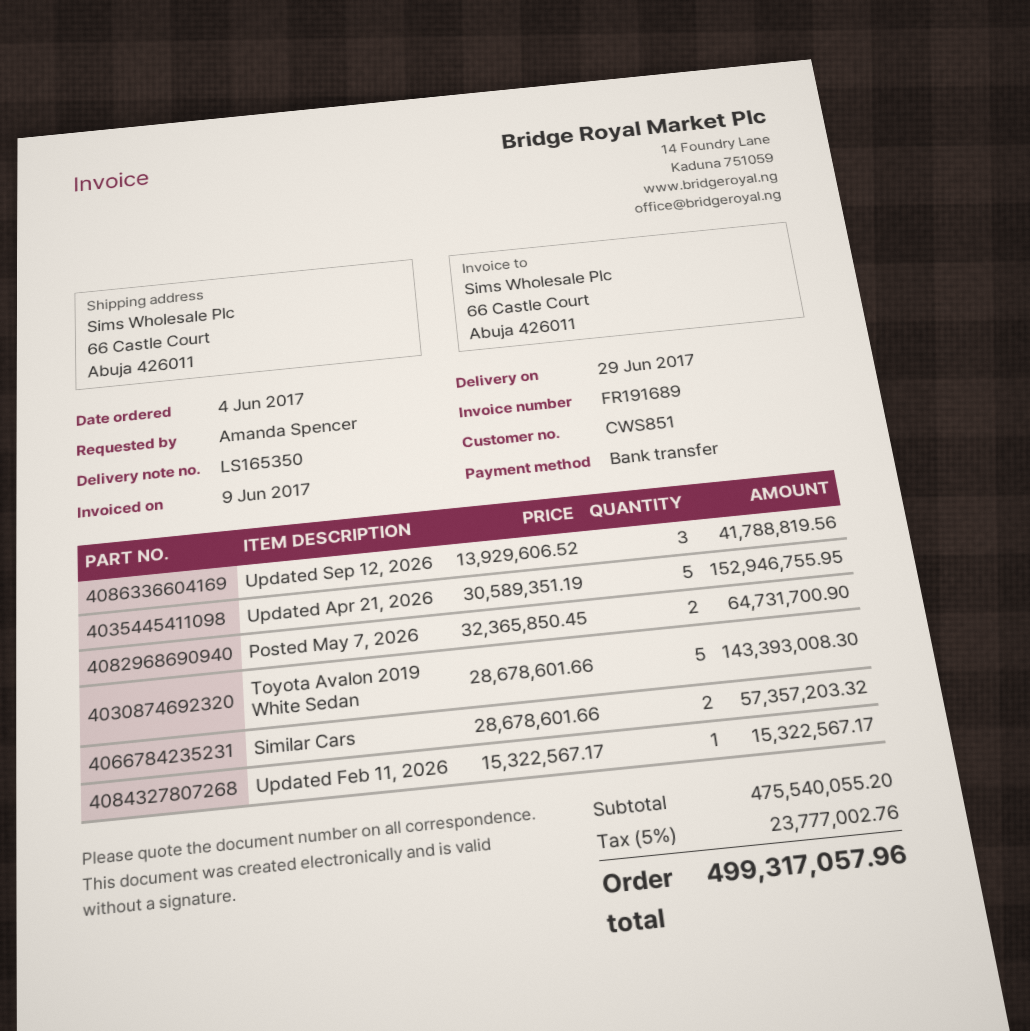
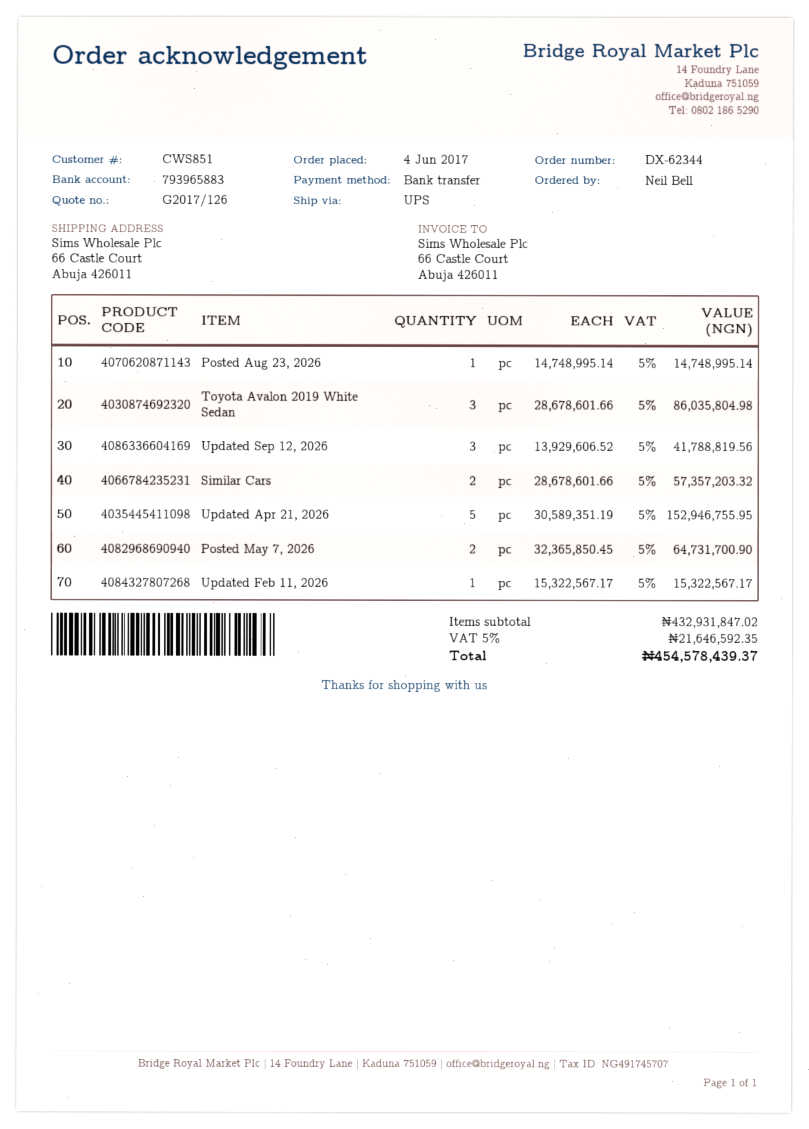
ordered by: Amanda Spencer -> Neil Bell
Toyota Avalon 2019 White Sedan: 5 x 28678601.66 = 143393008.30 -> 3 x 28678601.66 = 86035804.98
Posted Aug 23, 2026: none -> 1 x 14748995.14 = 14748995.14
subtotal: 475540055.20 -> 432931847.02
tax: 5% = 23777002.76 -> 5% = 21646592.35
total: 499317057.96 -> 454578439.37

